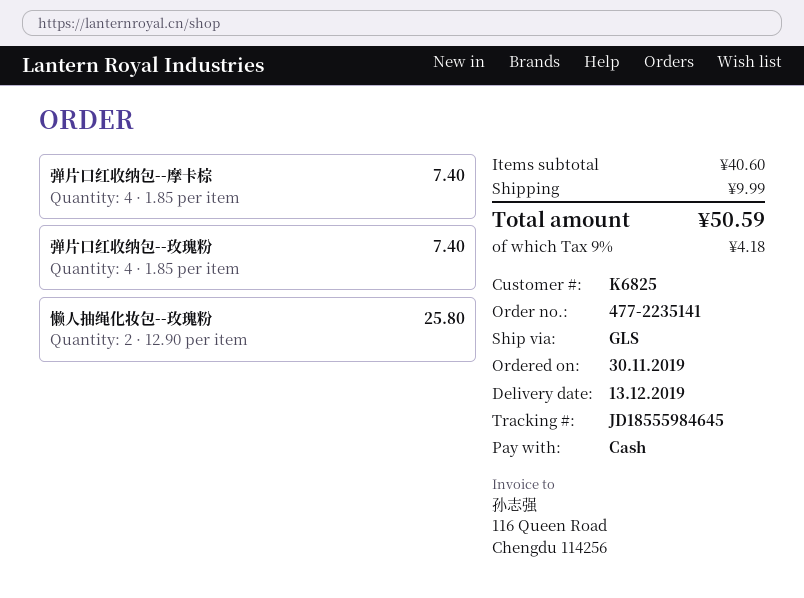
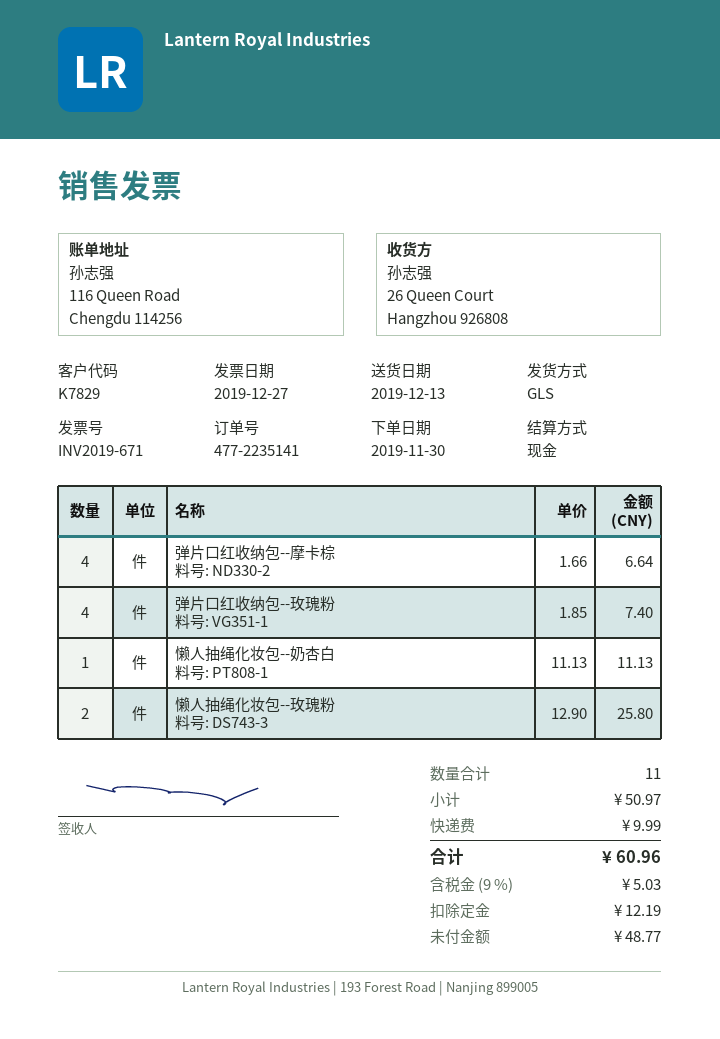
customer number: K6825 -> K7829
弹片口红收纳包--摩卡棕: 4 x 1.85 = 7.40 -> 4 x 1.66 = 6.64
懒人抽绳化妆包--奶杏白: none -> 1 x 11.13 = 11.13
subtotal: 40.60 -> 50.97
tax: 9% = 4.18 -> 9% = 5.03
total: 50.59 -> 60.96

